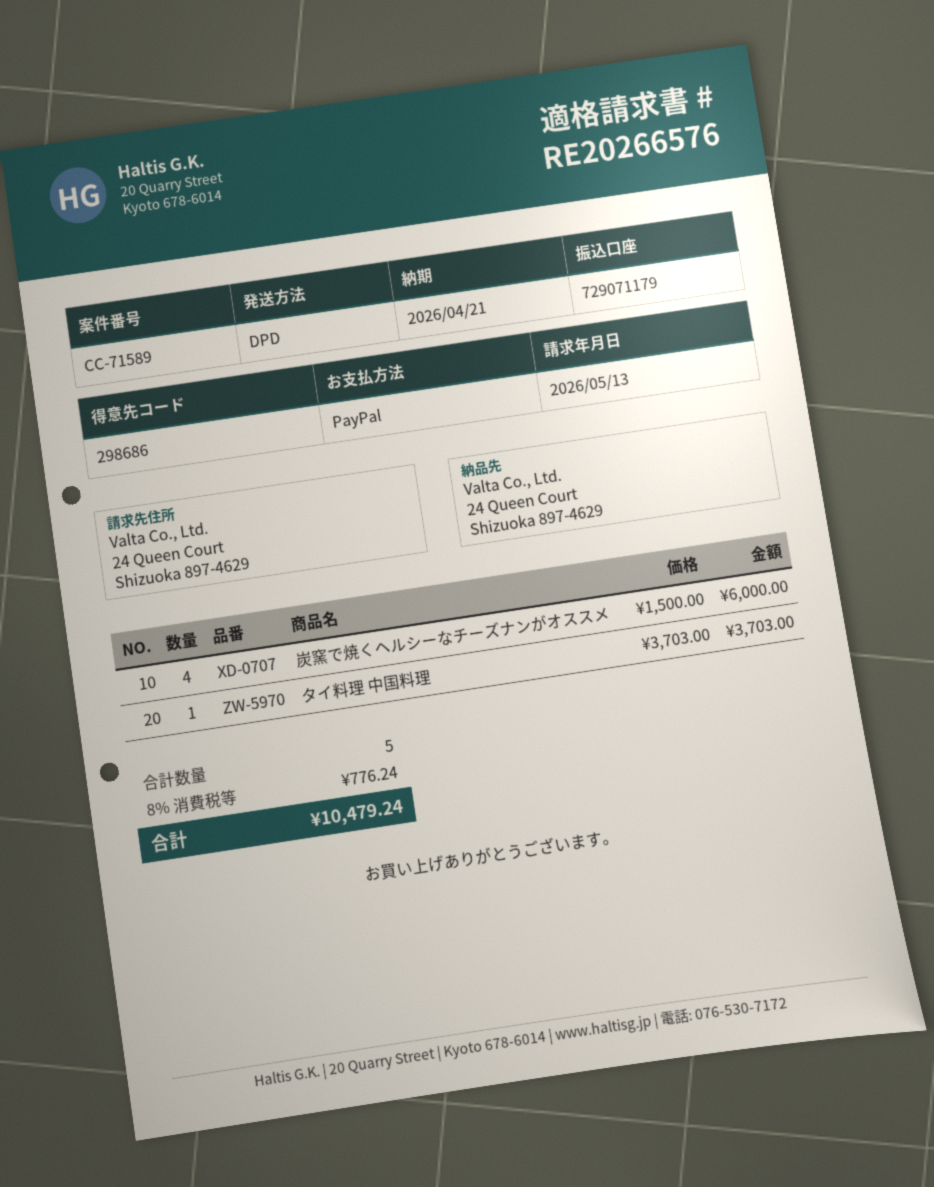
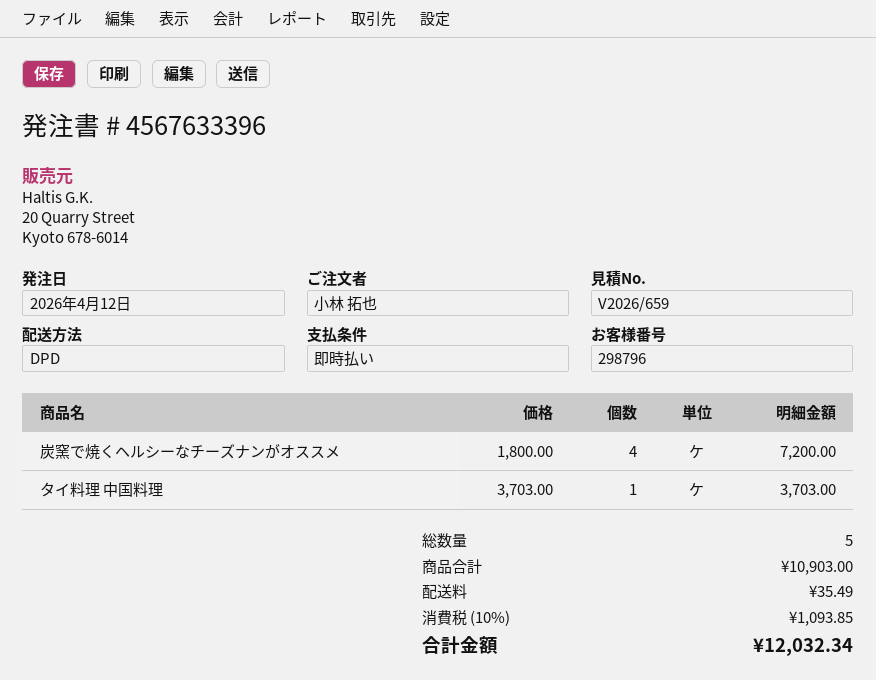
customer number: 298686 -> 298796
炭窯で焼くヘルシーなチーズナンがオススメ: 4 x 1500.00 = 6000.00 -> 4 x 1800.00 = 7200.00
shipping: none -> 35.49
tax: 8% = 776.24 -> 10% = 1093.85
total: 10479.24 -> 12032.34

